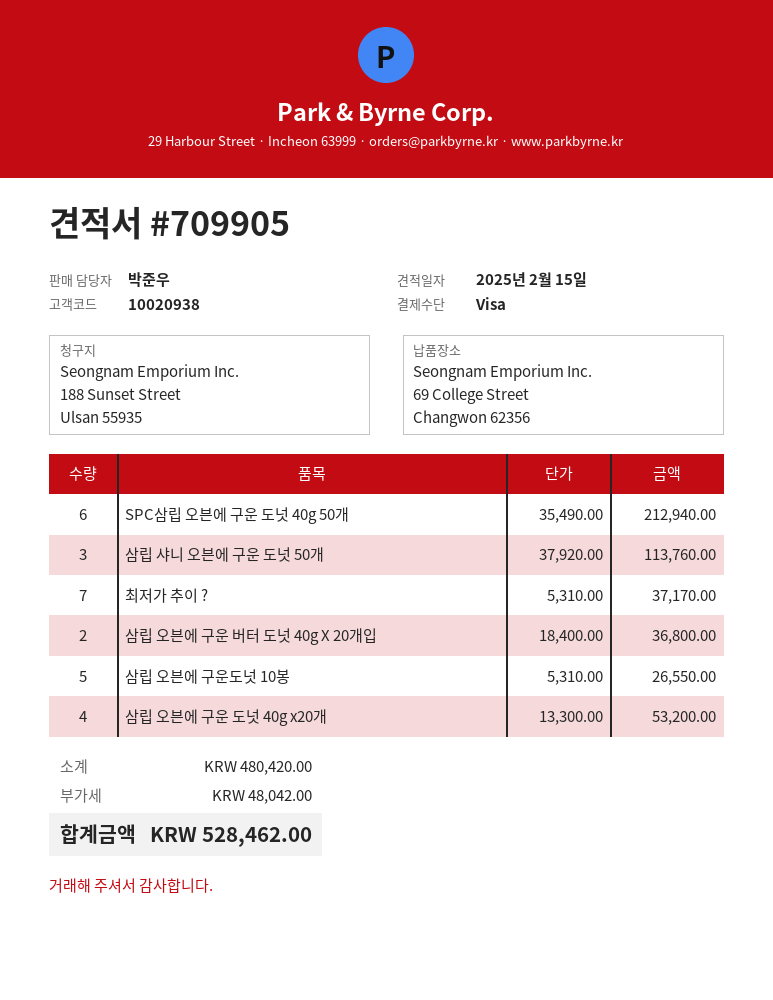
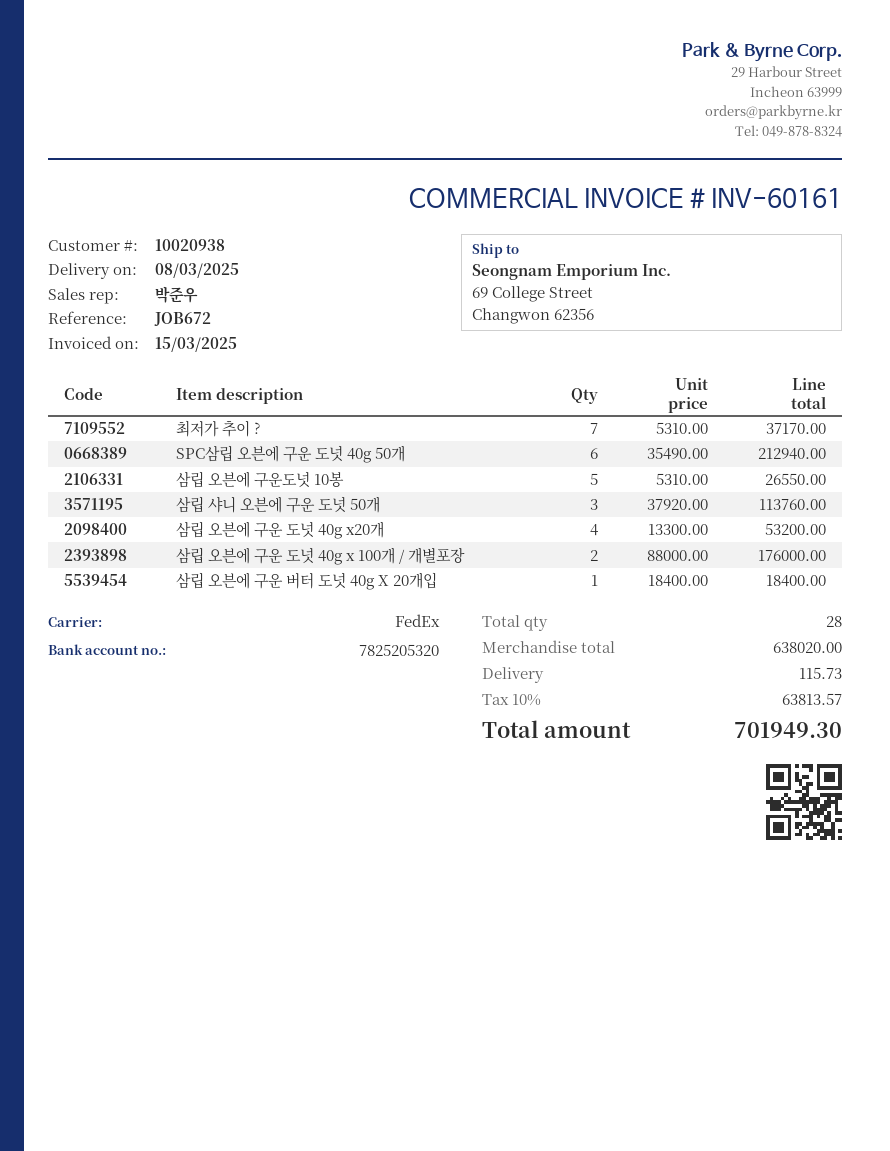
삼립 오븐에 구운 버터 도넛 40g X 20개입: 2 x 18400.00 = 36800.00 -> 1 x 18400.00 = 18400.00
삼립 오븐에 구운 도넛 40g x 100개 / 개별포장: none -> 2 x 88000.00 = 176000.00
subtotal: 480420.00 -> 638020.00
shipping: none -> 115.73
tax: 48042.00 -> 63813.57
total: 528462.00 -> 701949.30

